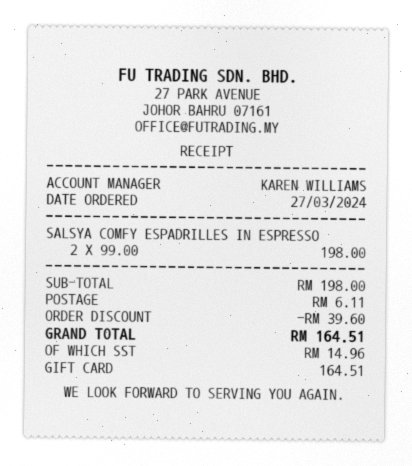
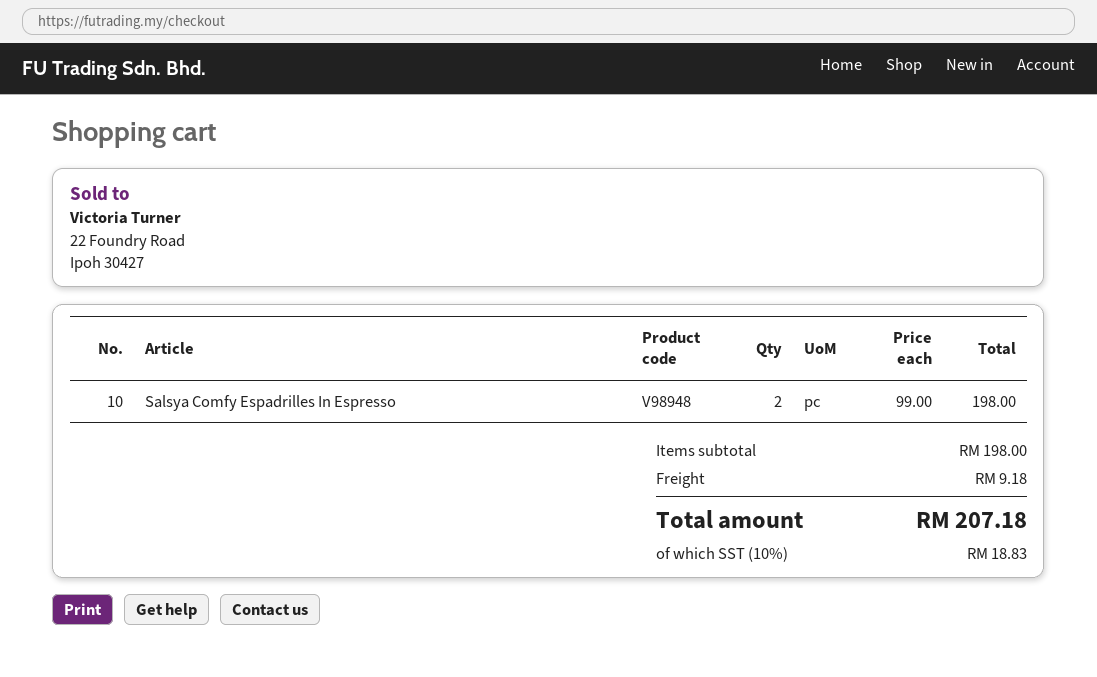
discount: 39.60 -> none
shipping: 6.11 -> 9.18
tax: 14.96 -> 18.83
total: 164.51 -> 207.18

